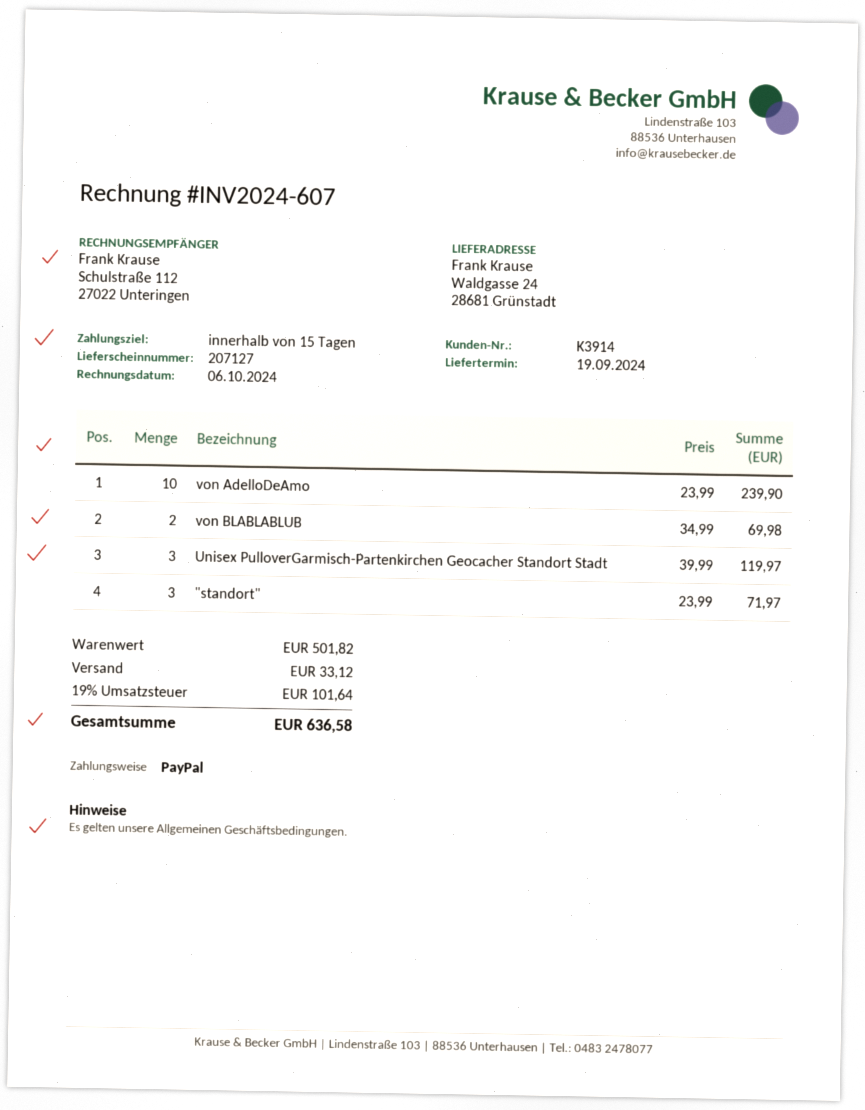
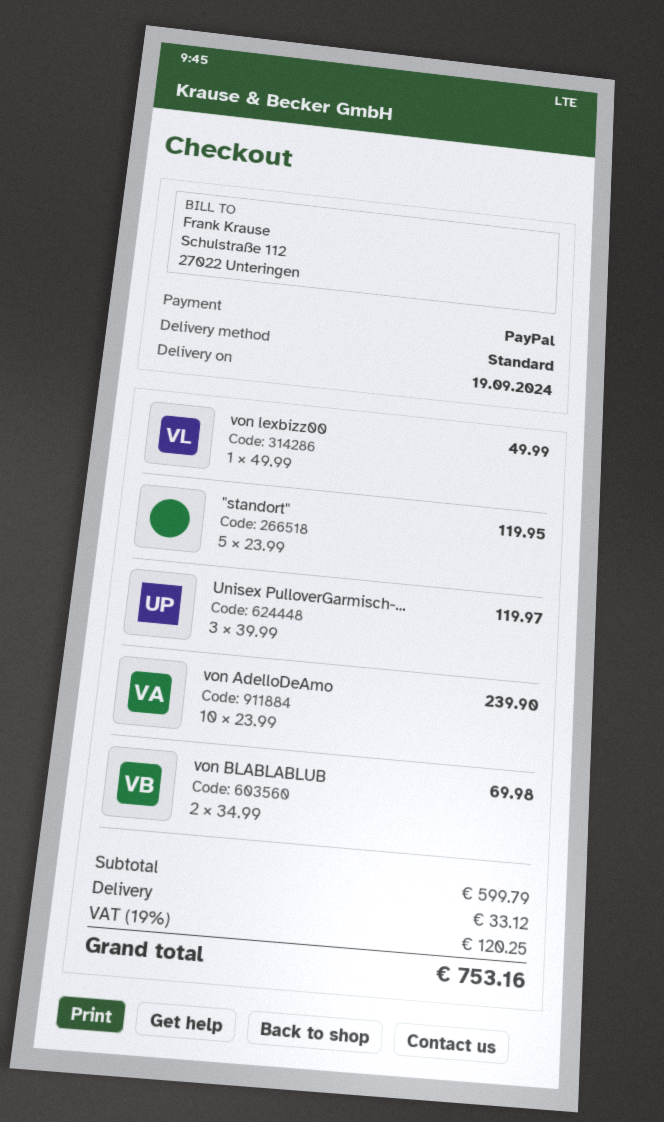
"standort": 3 x 23.99 = 71.97 -> 5 x 23.99 = 119.95
von lexbizz00: none -> 1 x 49.99 = 49.99
subtotal: 501.82 -> 599.79
tax: 19% = 101.64 -> 19% = 120.25
total: 636.58 -> 753.16

